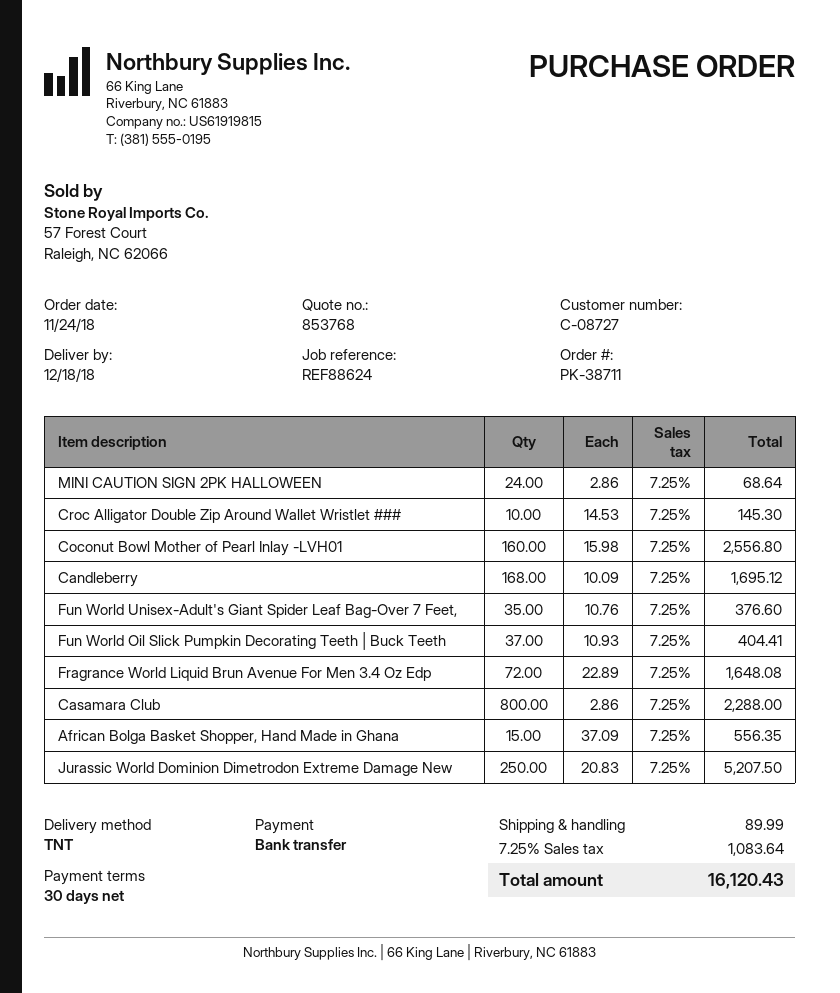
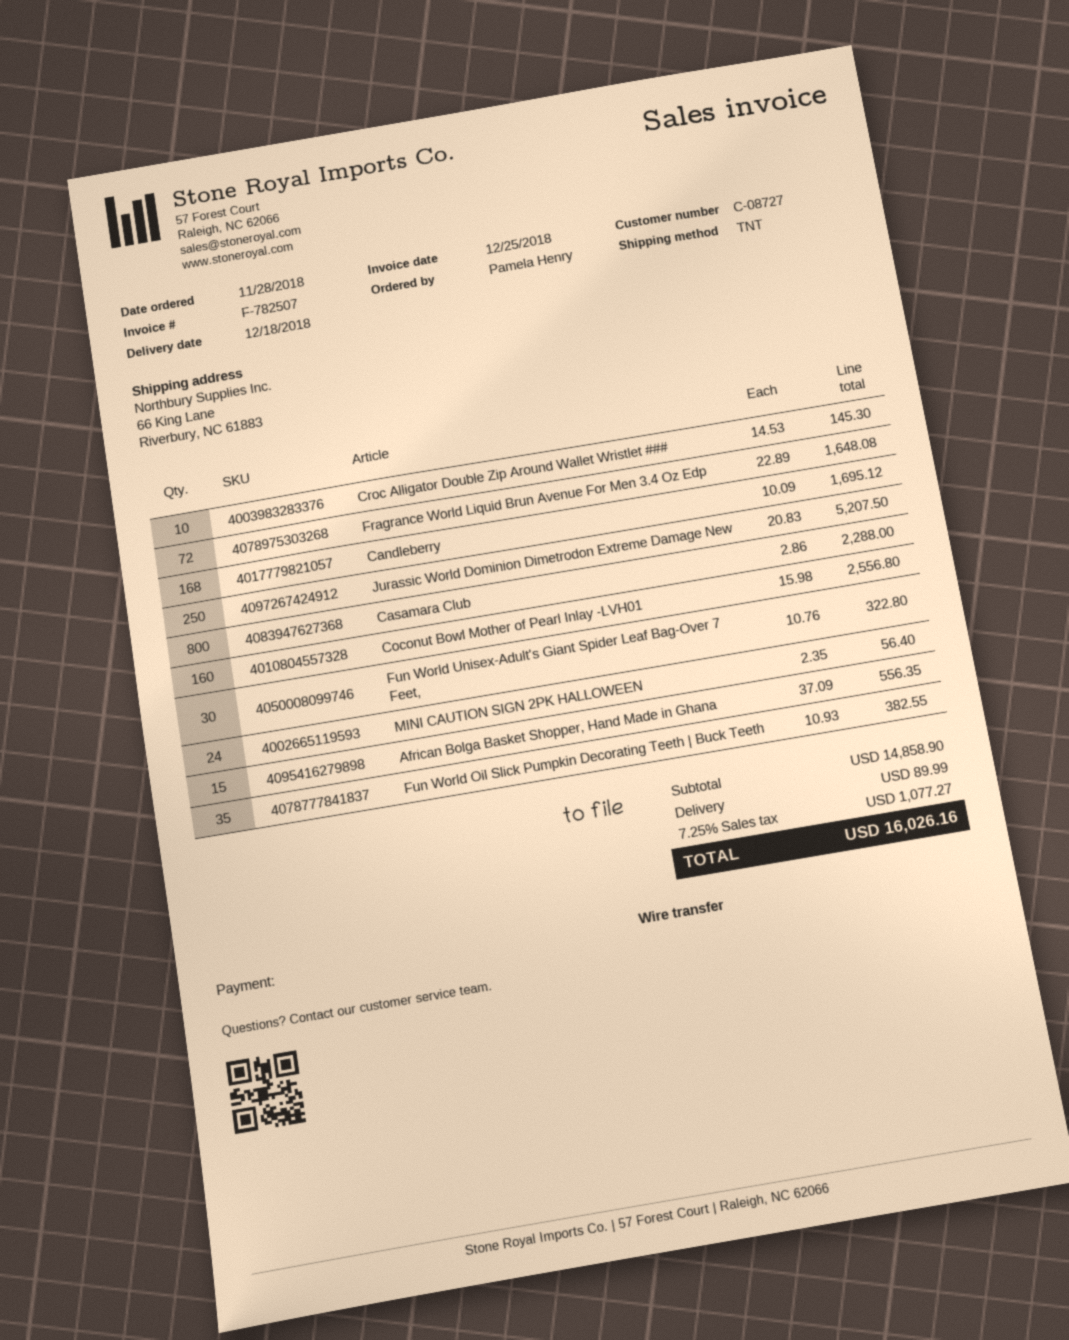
order date: 2018-11-24 -> 2018-11-28
MINI CAUTION SIGN 2PK HALLOWEEN: 24 x 2.86 = 68.64 -> 24 x 2.35 = 56.40
Fun World Unisex-Adult's Giant Spider Leaf Bag-Over 7 Feet,: 35 x 10.76 = 376.60 -> 30 x 10.76 = 322.80
Fun World Oil Slick Pumpkin Decorating Teeth | Buck Teeth: 37 x 10.93 = 404.41 -> 35 x 10.93 = 382.55
tax: 7.25% = 1083.64 -> 7.25% = 1077.27
total: 16120.43 -> 16026.16

